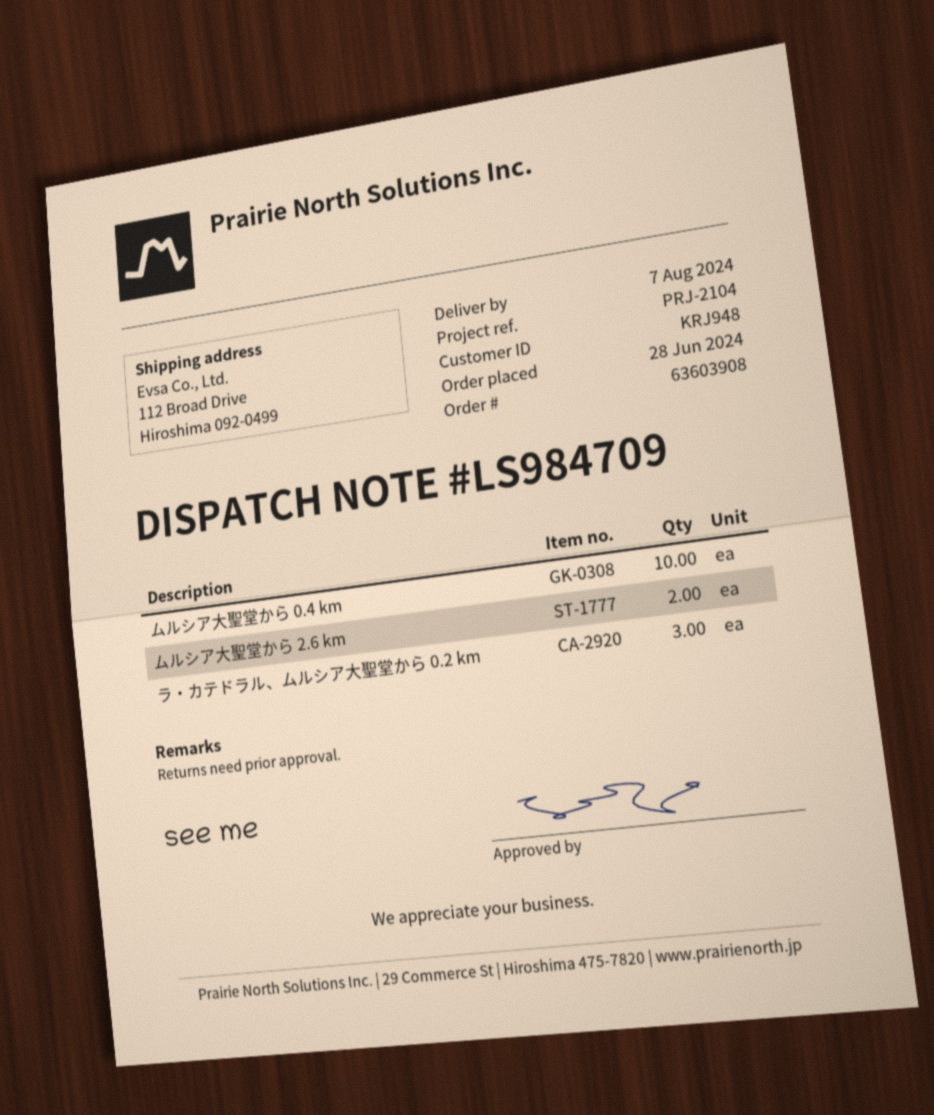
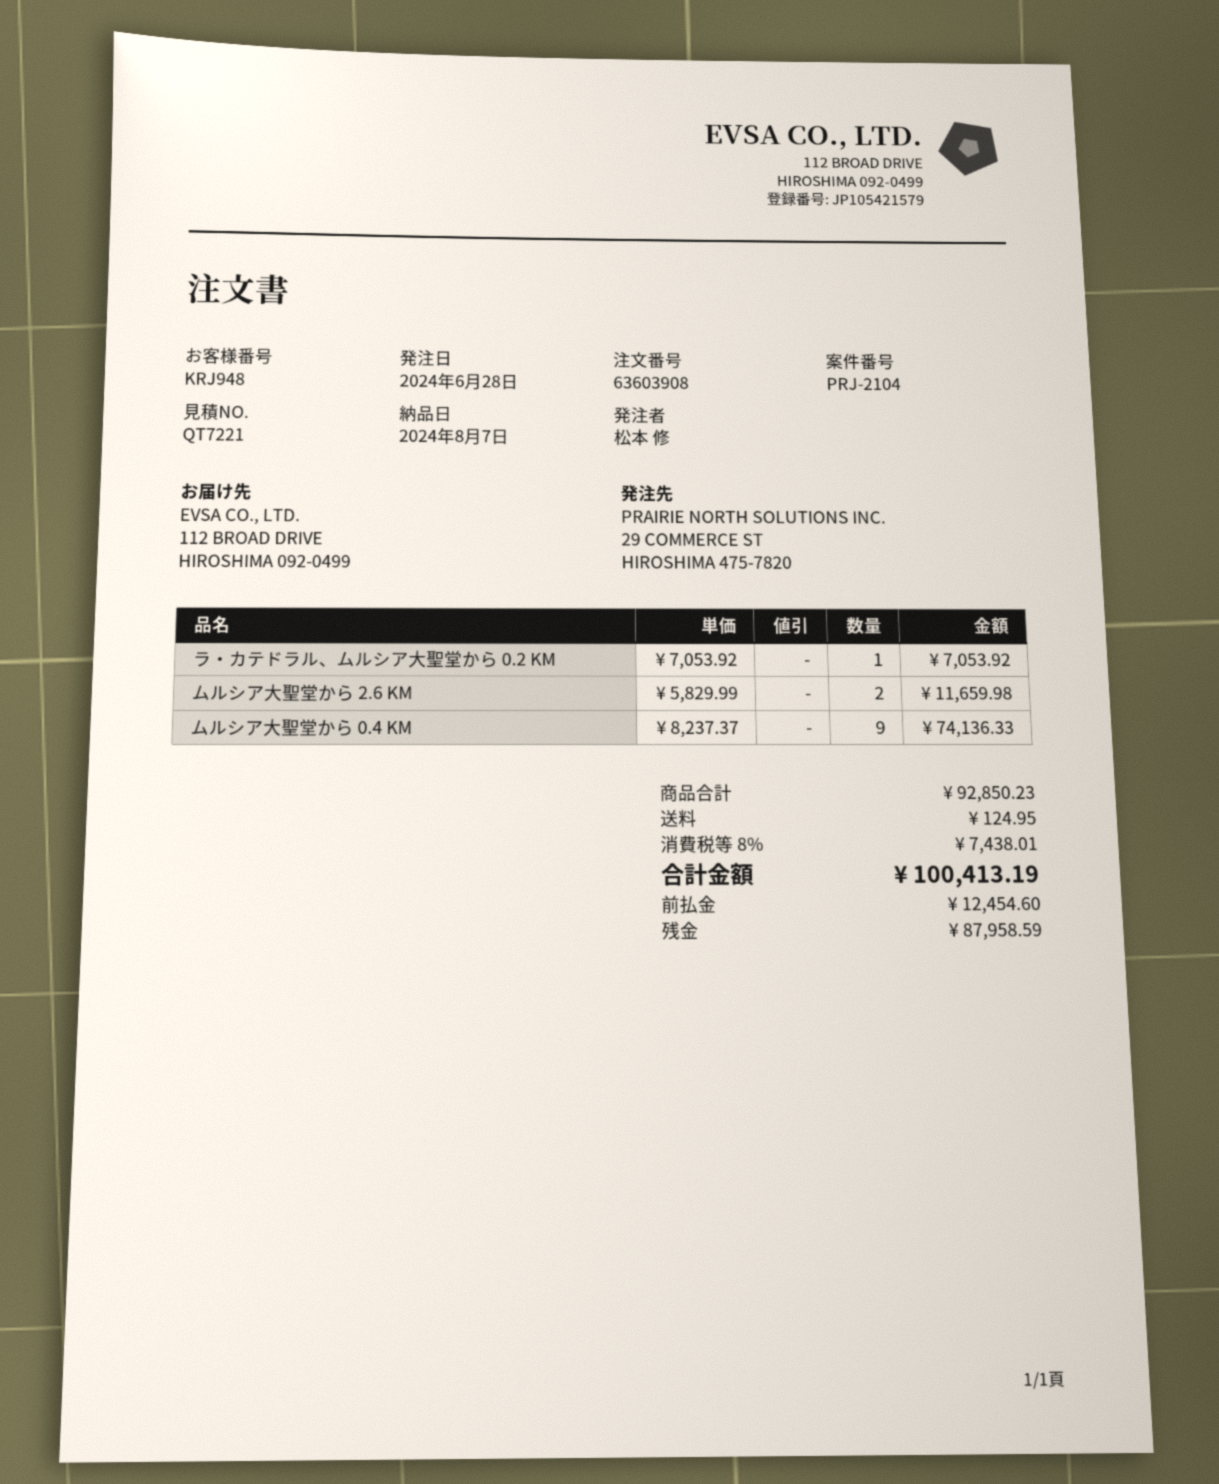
ムルシア大聖堂から 0.4 km: 10 -> 9
ラ・カテドラル、ムルシア大聖堂から 0.2 km: 3 -> 1

